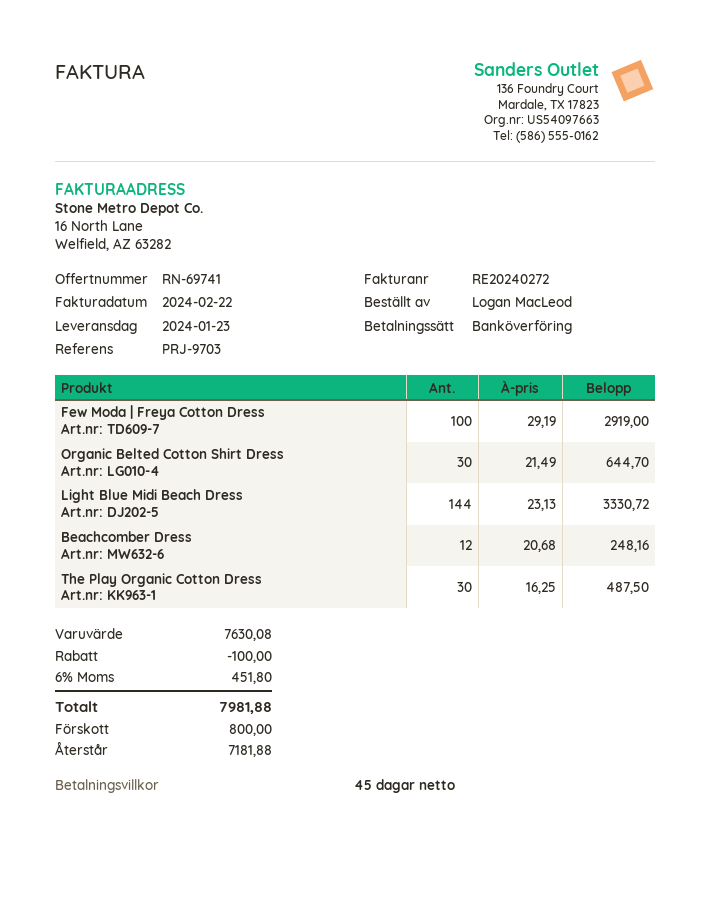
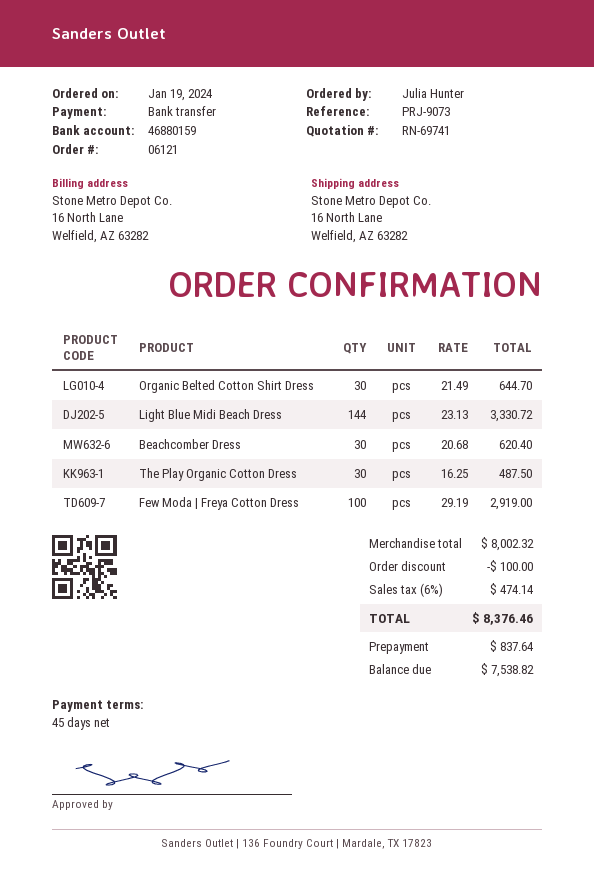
reference: PRJ-9703 -> PRJ-9073
ordered by: Logan MacLeod -> Julia Hunter
Beachcomber Dress: 12 x 20.68 = 248.16 -> 30 x 20.68 = 620.40
subtotal: 7630.08 -> 8002.32
tax: 6% = 451.80 -> 6% = 474.14
total: 7981.88 -> 8376.46
deposit: 800.00 -> 837.64
balance: 7181.88 -> 7538.82

